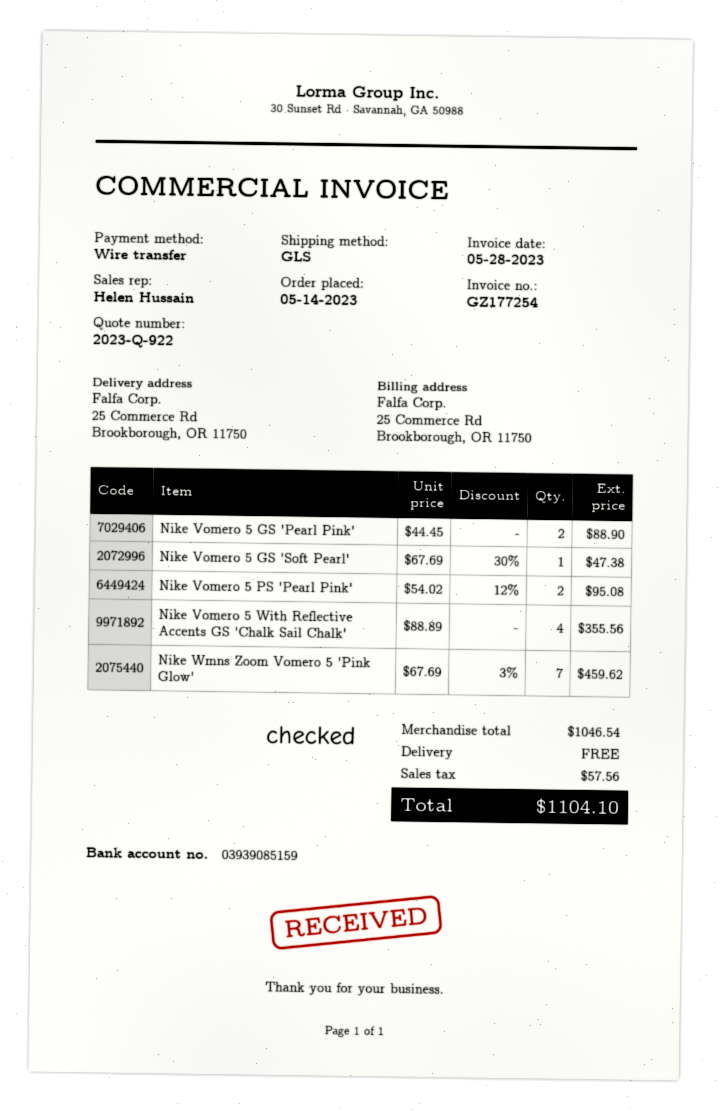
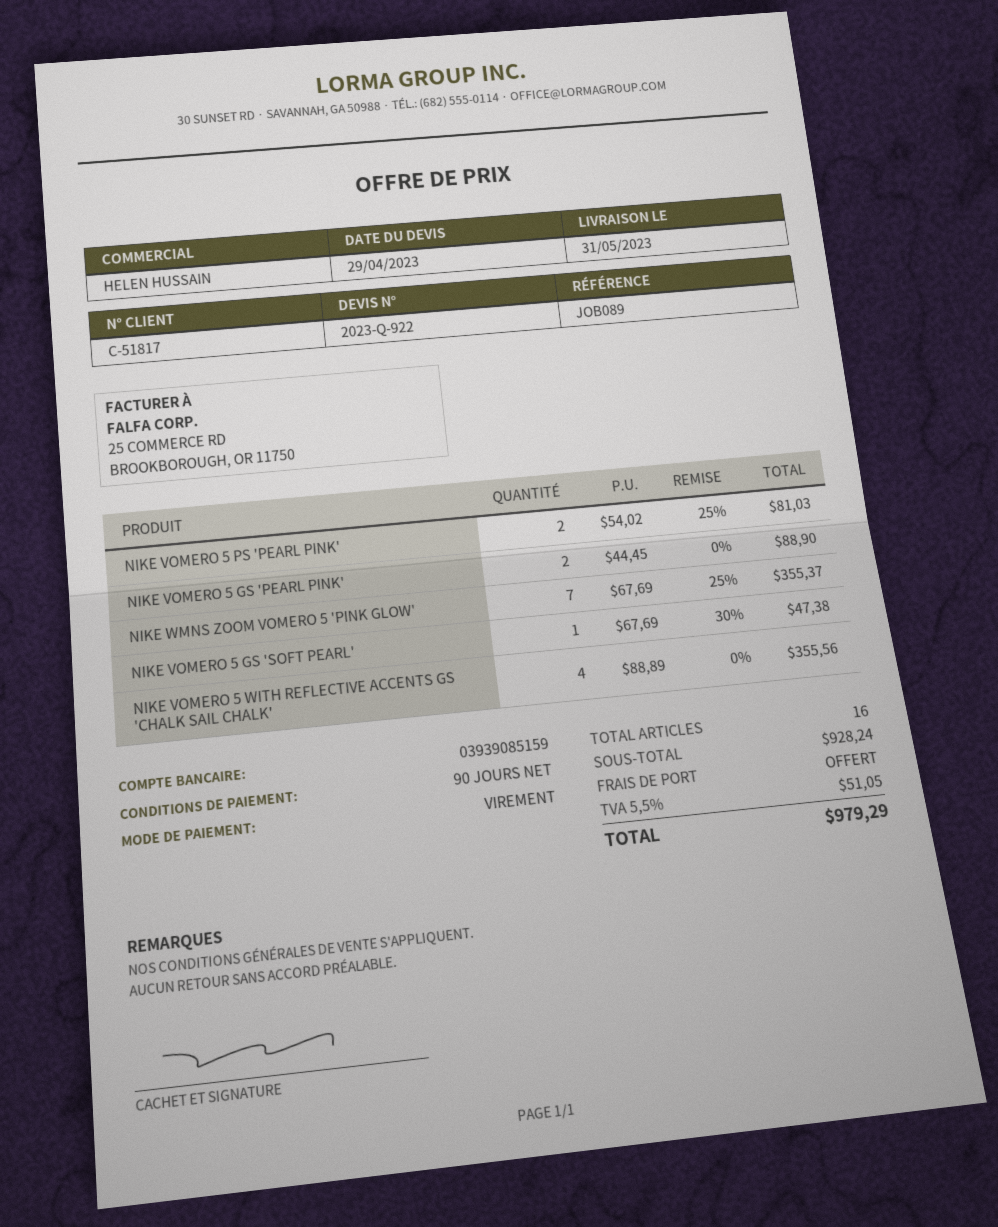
Nike Vomero 5 PS 'Pearl Pink': 2 x 54.02 - 12% = 95.08 -> 2 x 54.02 - 25% = 81.03
Nike Wmns Zoom Vomero 5 'Pink Glow': 7 x 67.69 - 3% = 459.62 -> 7 x 67.69 - 25% = 355.37
subtotal: 1046.54 -> 928.24
tax: 57.56 -> 51.05
total: 1104.10 -> 979.29

